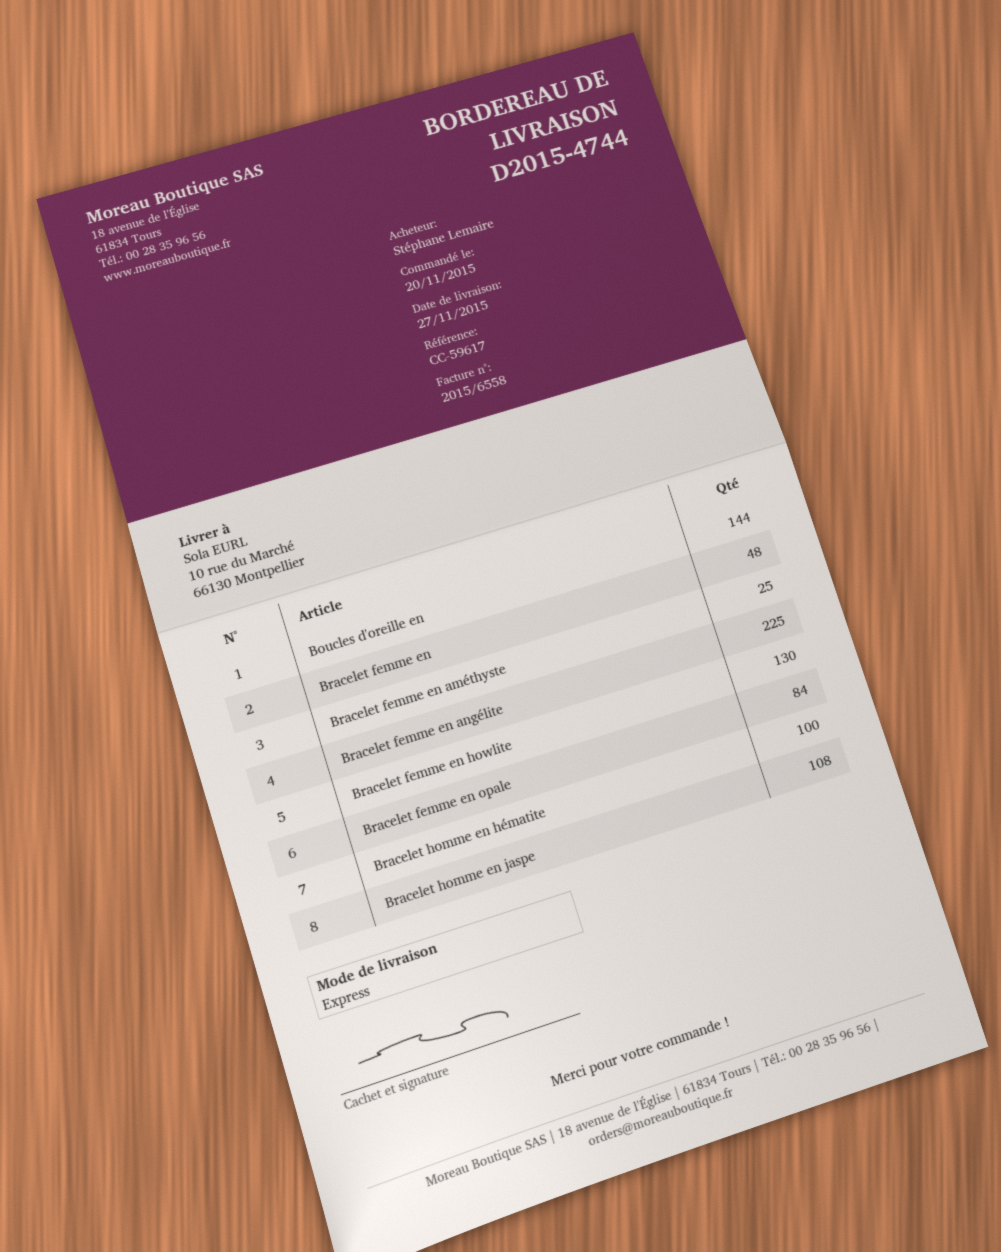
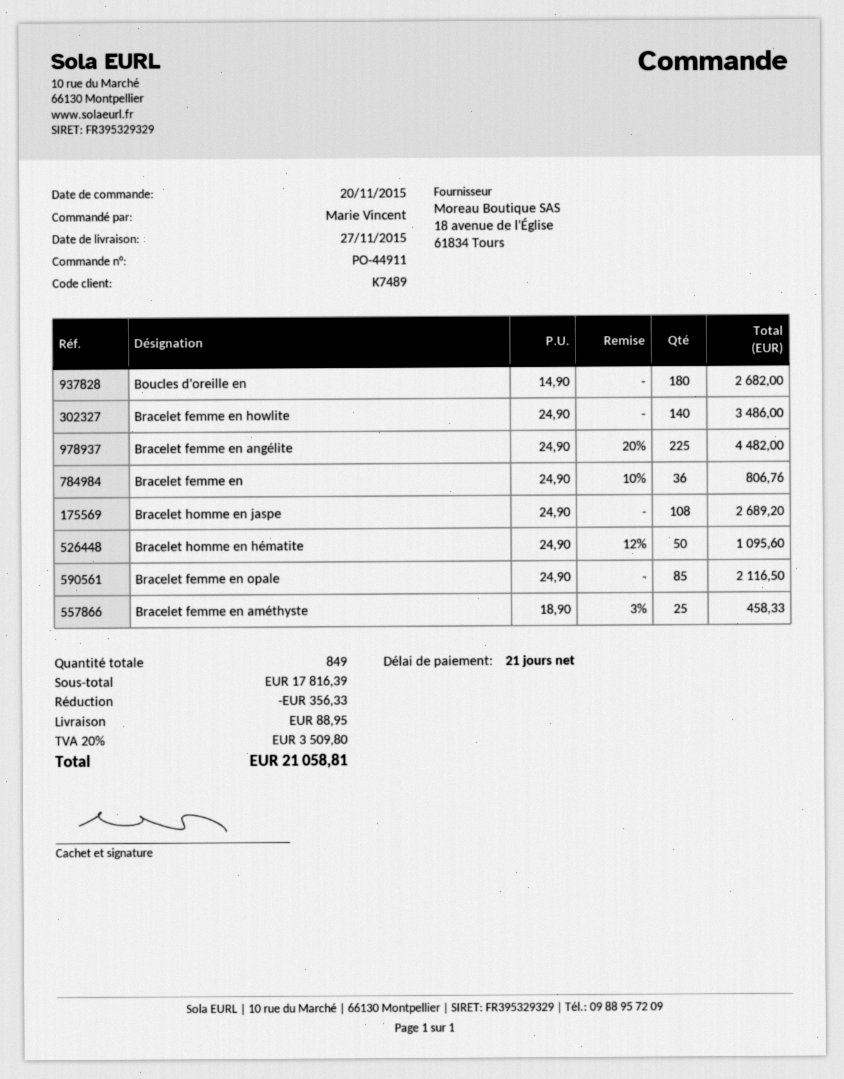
ordered by: Stéphane Lemaire -> Marie Vincent
Boucles d'oreille en: 144 -> 180
Bracelet femme en: 48 -> 36
Bracelet femme en howlite: 130 -> 140
Bracelet femme en opale: 84 -> 85
Bracelet homme en hématite: 100 -> 50

